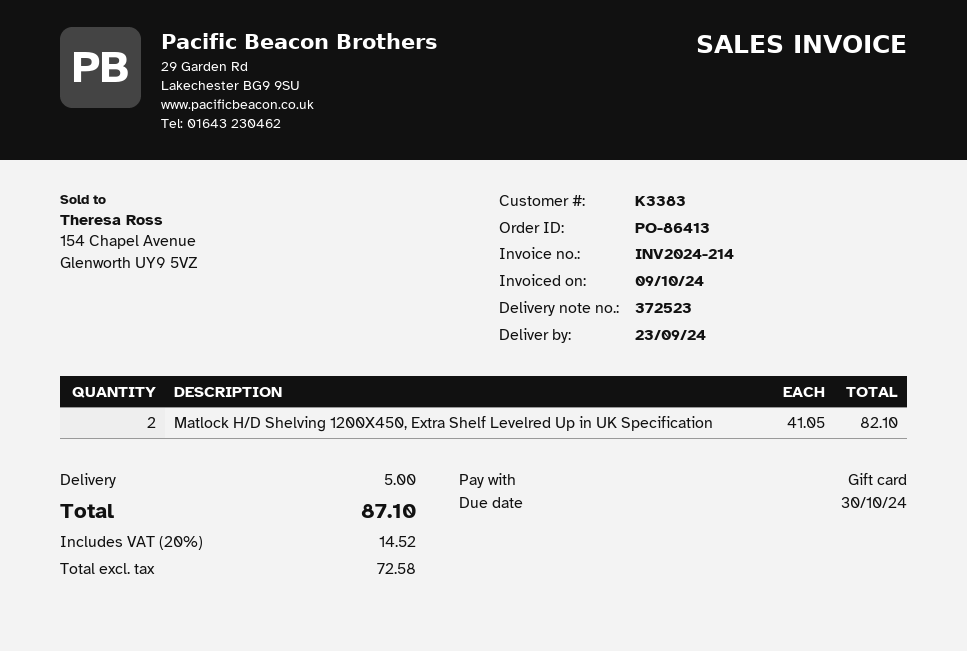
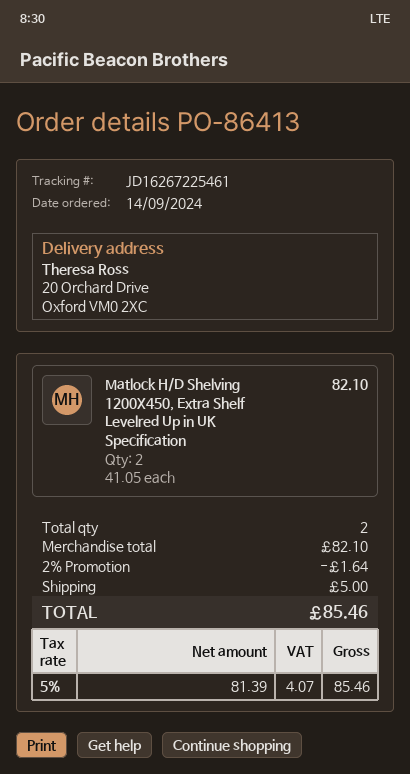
discount: none -> 2% = 1.64
net: 72.58 -> 81.39
tax: 20% = 14.52 -> 5% = 4.07
total: 87.10 -> 85.46

